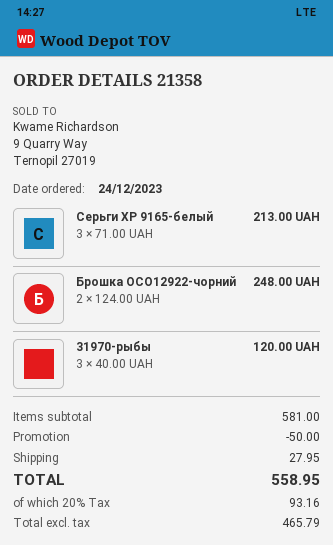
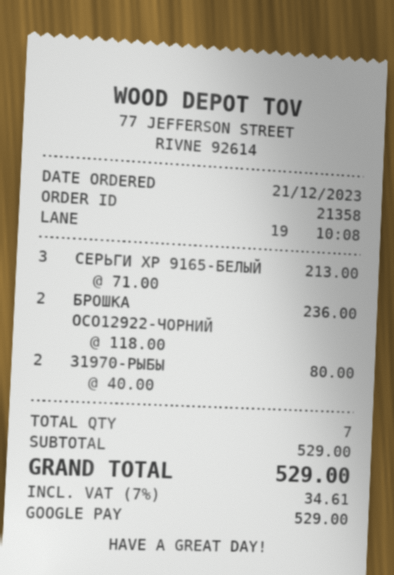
order date: 2023-12-24 -> 2023-12-21
Брошка OCO12922-чорний: 2 x 124.00 = 248.00 -> 2 x 118.00 = 236.00
31970-рыбы: 3 x 40.00 = 120.00 -> 2 x 40.00 = 80.00
subtotal: 581.00 -> 529.00
discount: 50.00 -> none
shipping: 27.95 -> none
tax: 20% = 93.16 -> 7% = 34.61
total: 558.95 -> 529.00

